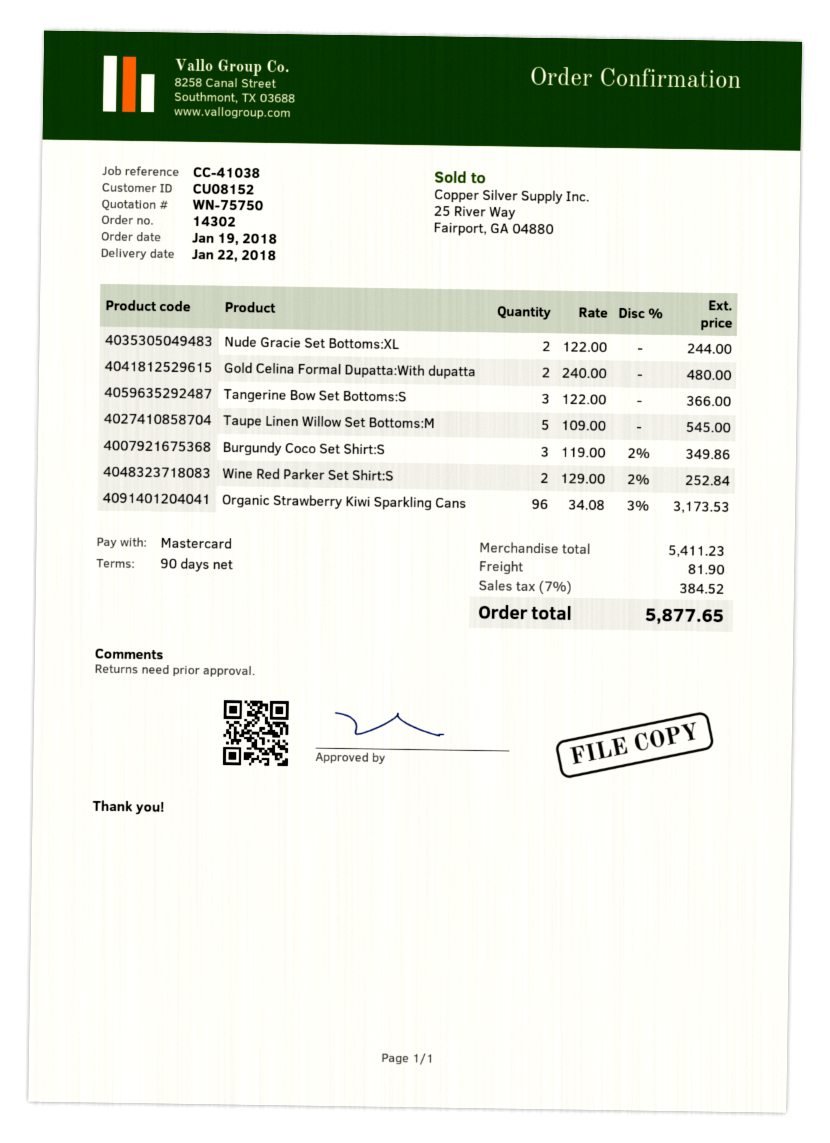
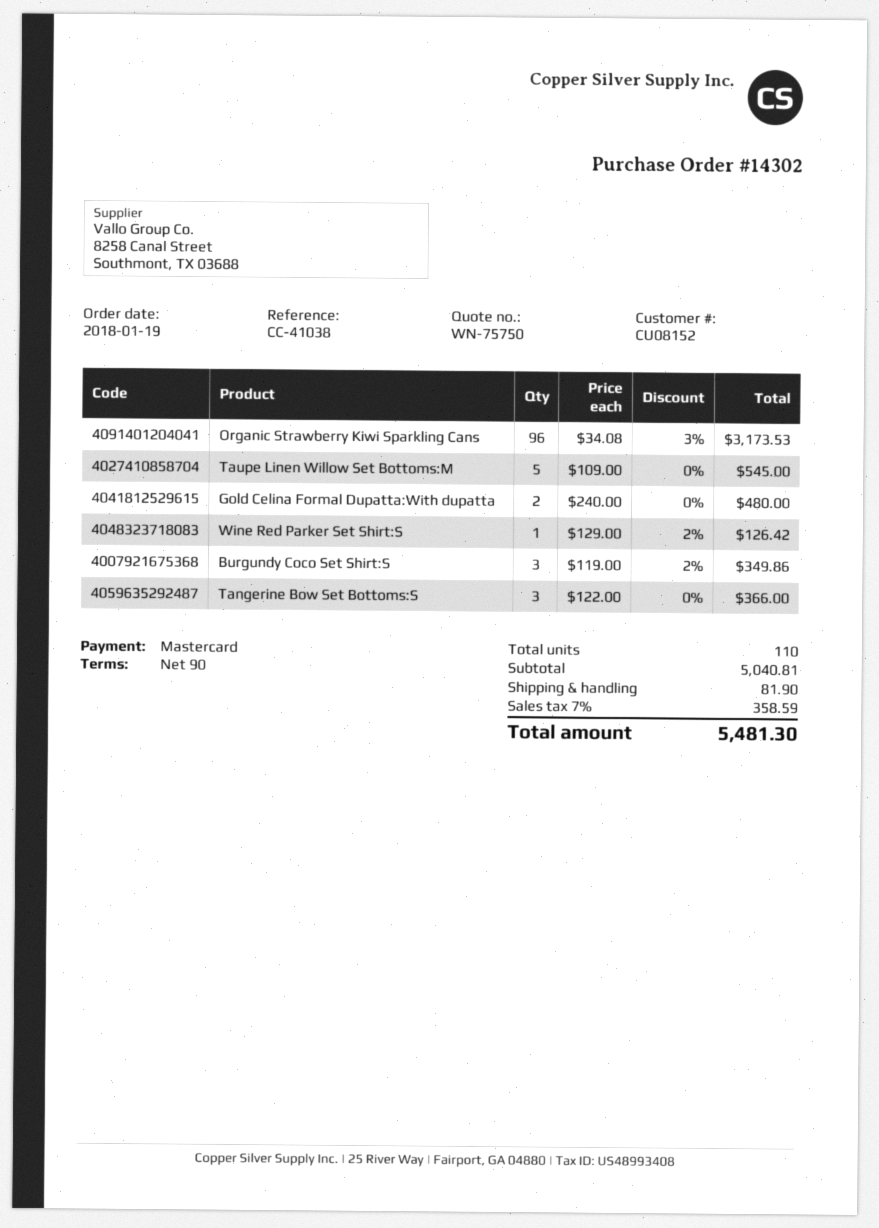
Nude Gracie Set Bottoms:XL: 2 x 122.00 = 244.00 -> none
Wine Red Parker Set Shirt:S: 2 x 129.00 - 2% = 252.84 -> 1 x 129.00 - 2% = 126.42
subtotal: 5411.23 -> 5040.81
tax: 7% = 384.52 -> 7% = 358.59
total: 5877.65 -> 5481.30

